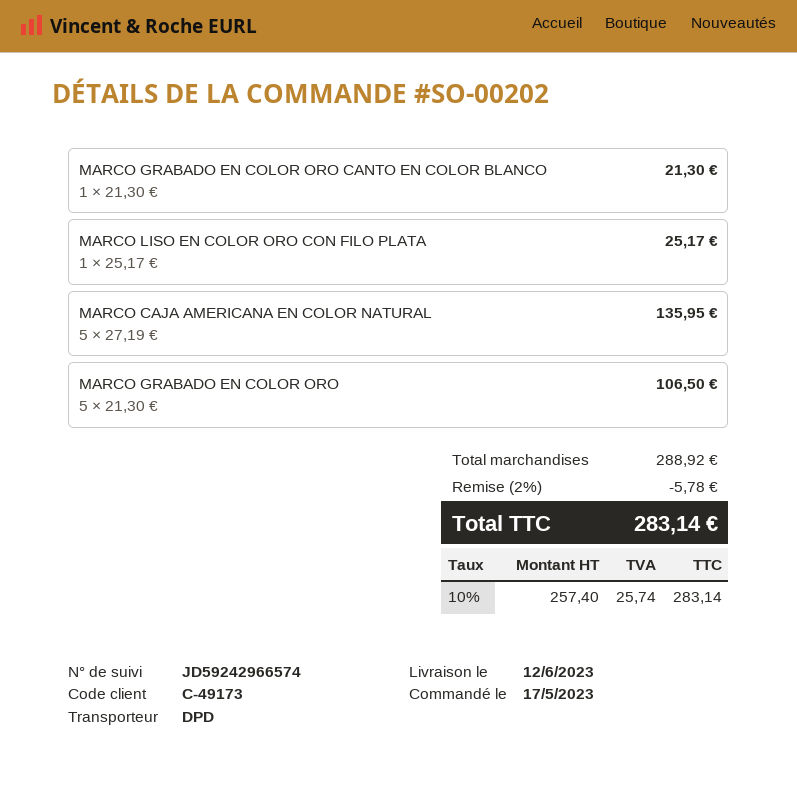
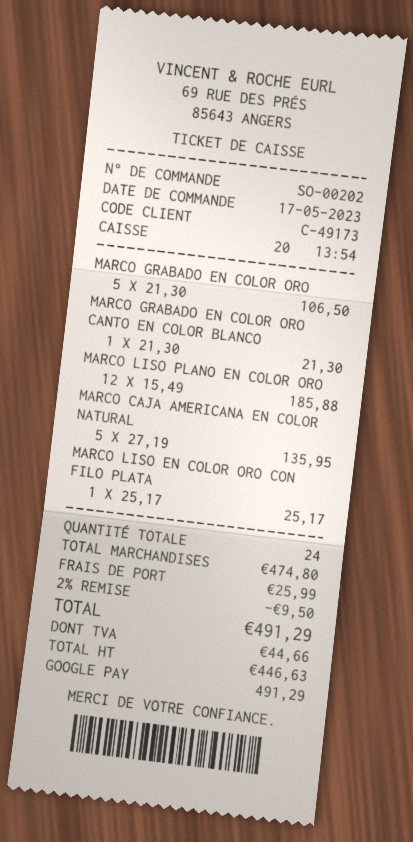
MARCO LISO PLANO EN COLOR ORO: none -> 12 x 15.49 = 185.88
subtotal: 288.92 -> 474.80
discount: 2% = 5.78 -> 2% = 9.50
shipping: none -> 25.99
net: 257.40 -> 446.63
tax: 25.74 -> 44.66
total: 283.14 -> 491.29

